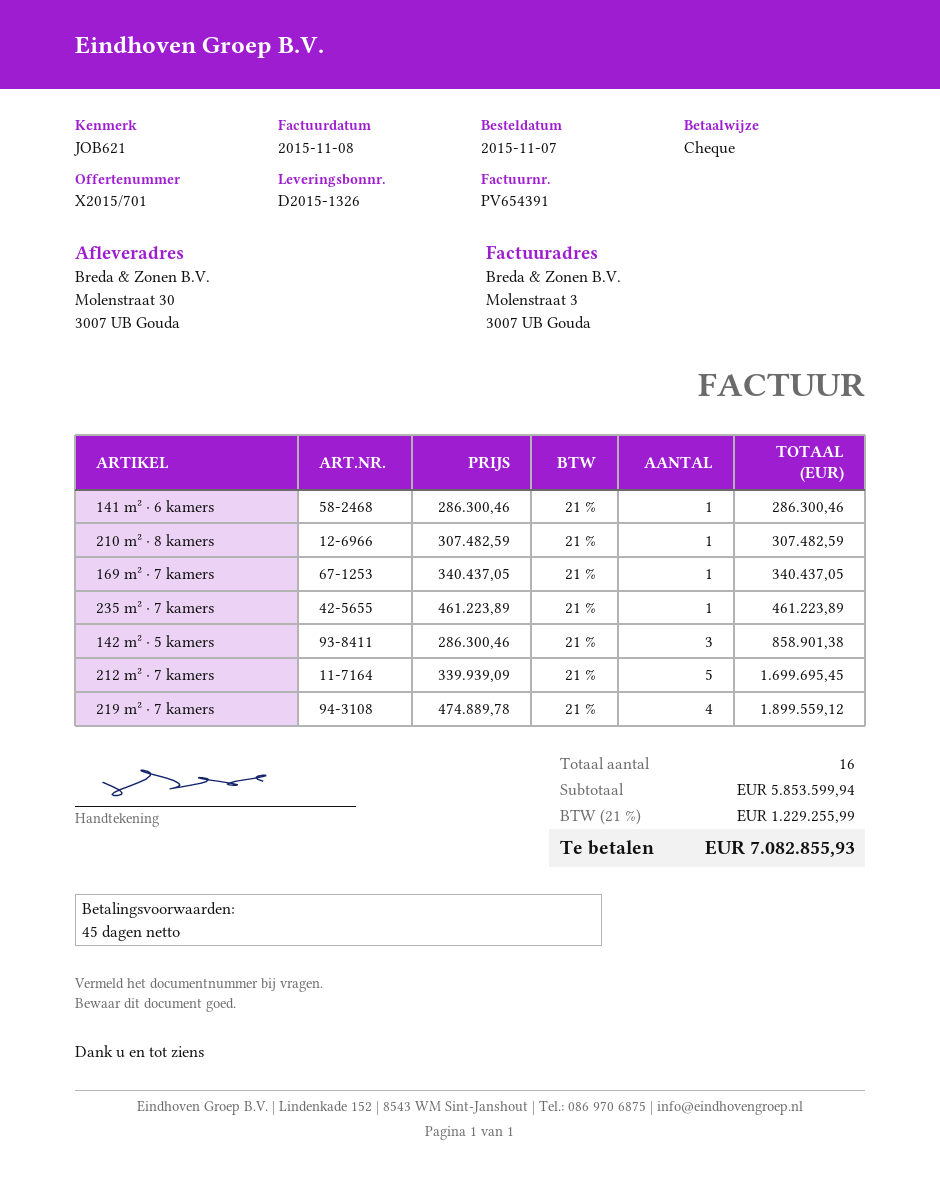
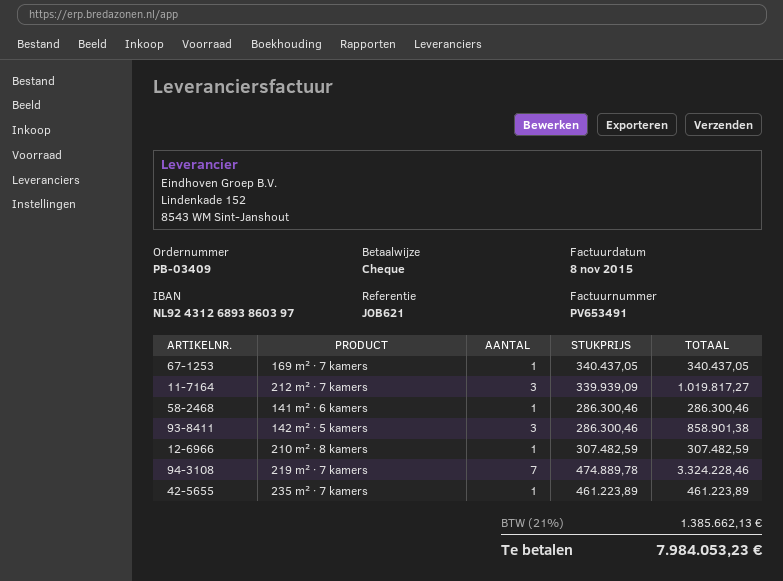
invoice number: PV654391 -> PV653491
212 m² · 7 kamers: 5 x 339939.09 = 1699695.45 -> 3 x 339939.09 = 1019817.27
219 m² · 7 kamers: 4 x 474889.78 = 1899559.12 -> 7 x 474889.78 = 3324228.46
tax: 21% = 1229255.99 -> 21% = 1385662.13
total: 7082855.93 -> 7984053.23

